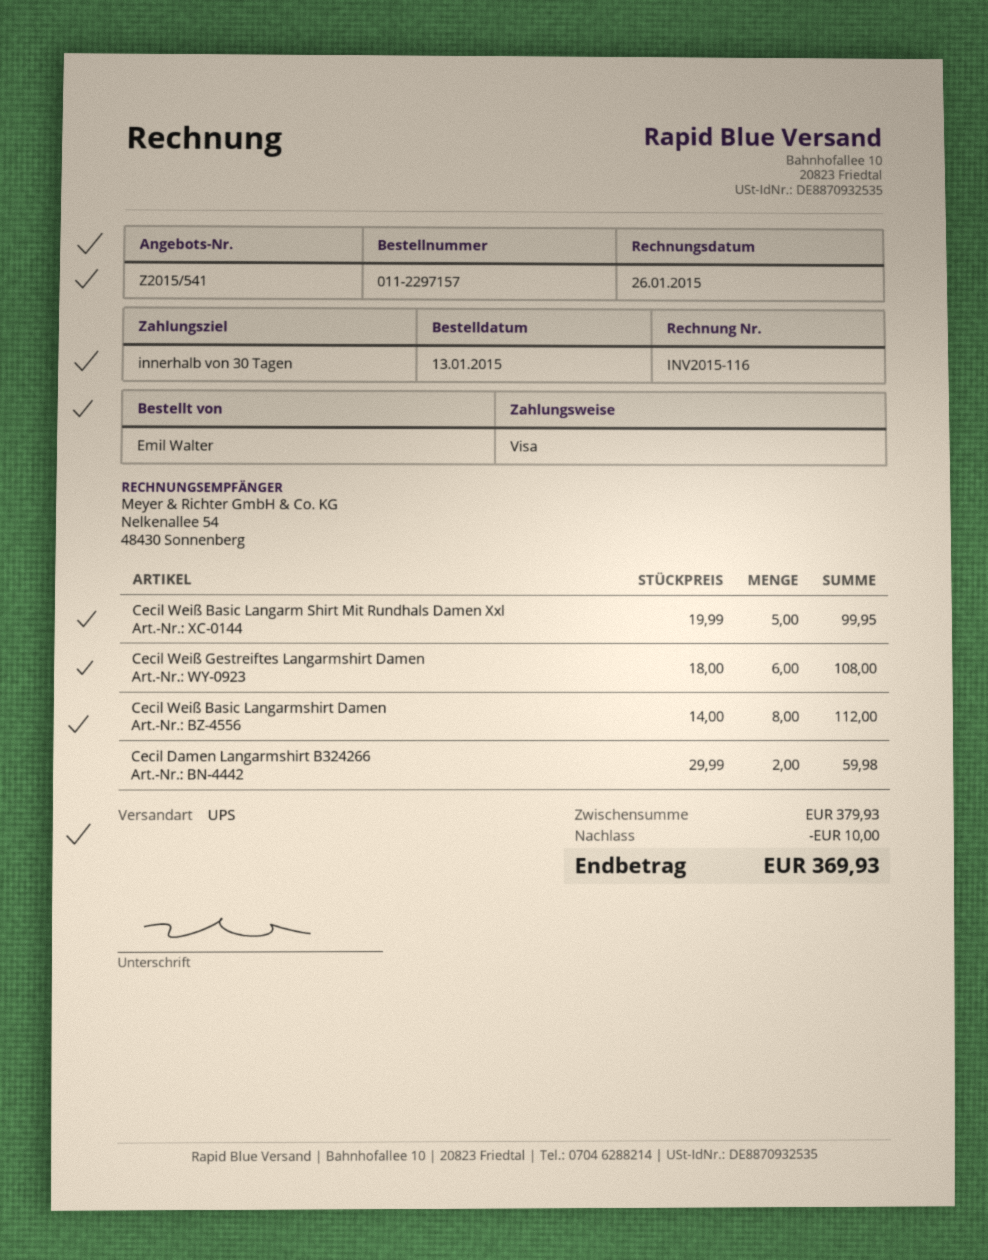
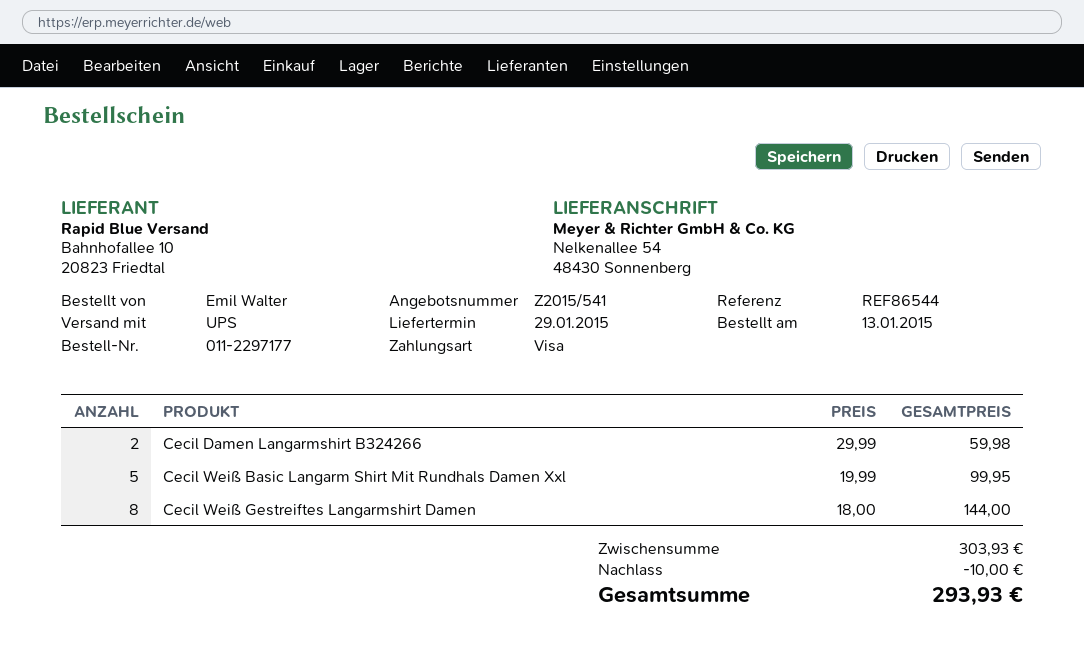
order number: 011-2297157 -> 011-2297177
Cecil Weiß Gestreiftes Langarmshirt Damen: 6 x 18.00 = 108.00 -> 8 x 18.00 = 144.00
Cecil Weiß Basic Langarmshirt Damen: 8 x 14.00 = 112.00 -> none
subtotal: 379.93 -> 303.93
total: 369.93 -> 293.93

